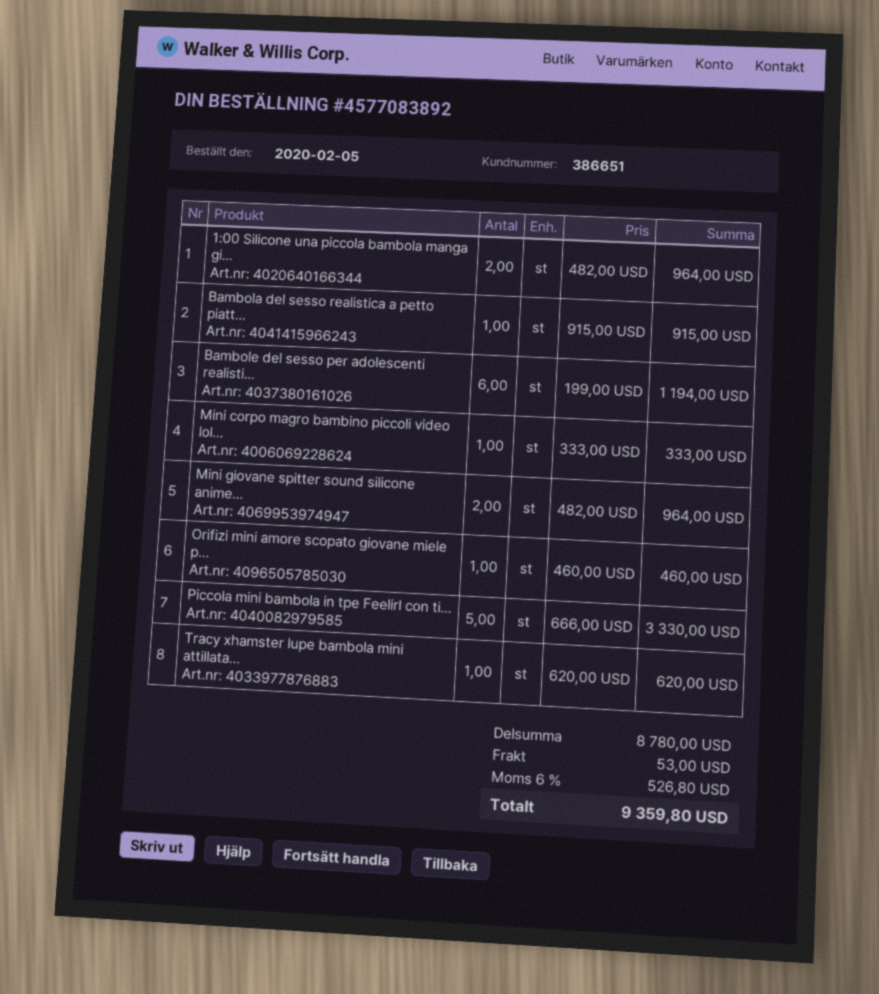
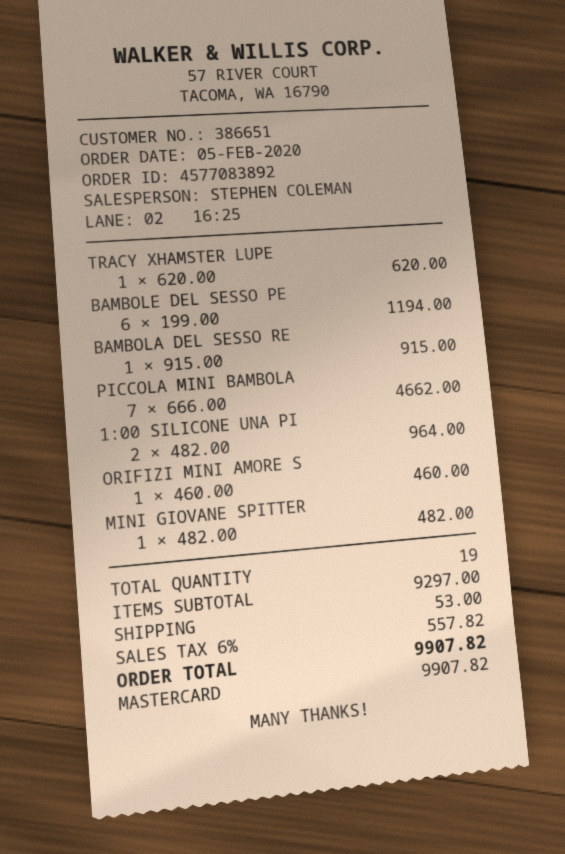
Mini corpo magro bambino piccoli video lol...: 1 x 333.00 = 333.00 -> none
Mini giovane spitter sound silicone anime...: 2 x 482.00 = 964.00 -> 1 x 482.00 = 482.00
Piccola mini bambola in tpe Feelirl con ti...: 5 x 666.00 = 3330.00 -> 7 x 666.00 = 4662.00
subtotal: 8780.00 -> 9297.00
tax: 6% = 526.80 -> 6% = 557.82
total: 9359.80 -> 9907.82

